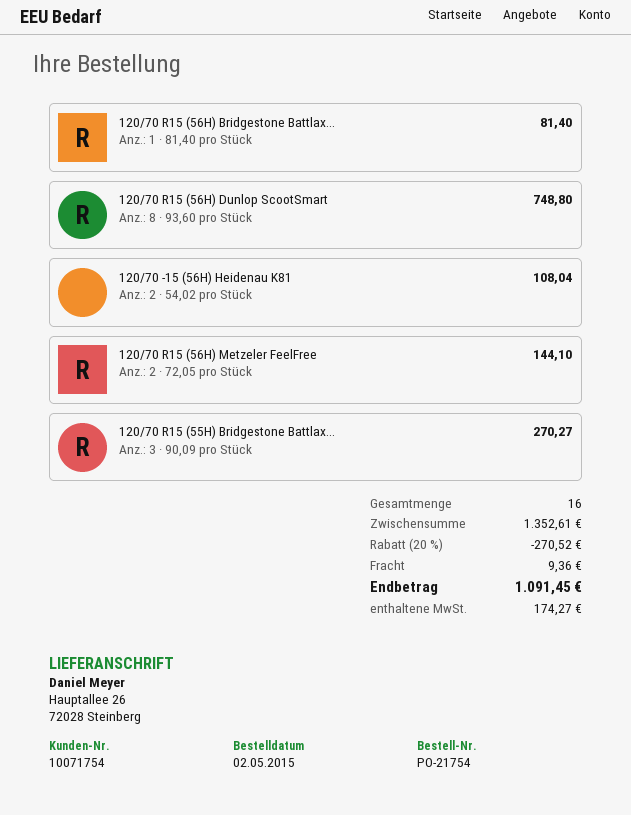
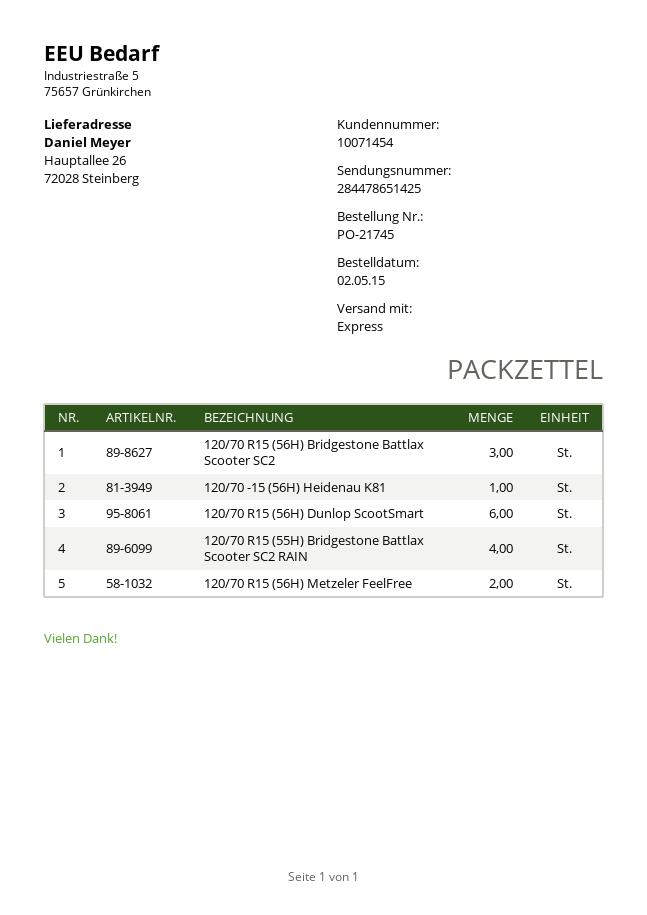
order number: PO-21754 -> PO-21745
customer number: 10071754 -> 10071454
120/70 R15 (56H) Bridgestone Battlax...: 1 -> 3
120/70 R15 (56H) Dunlop ScootSmart: 8 -> 6
120/70 -15 (56H) Heidenau K81: 2 -> 1
120/70 R15 (55H) Bridgestone Battlax...: 3 -> 4

